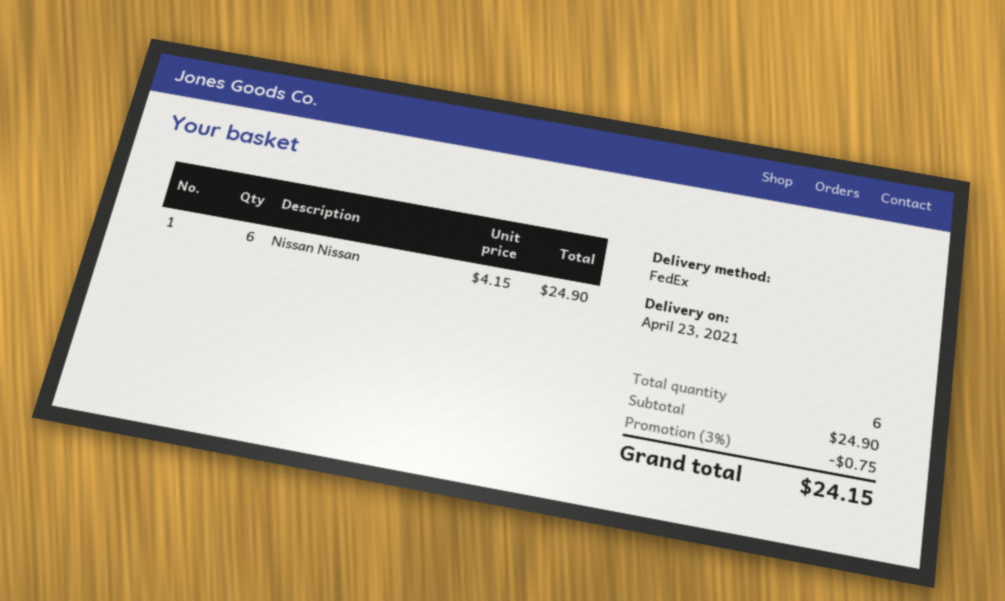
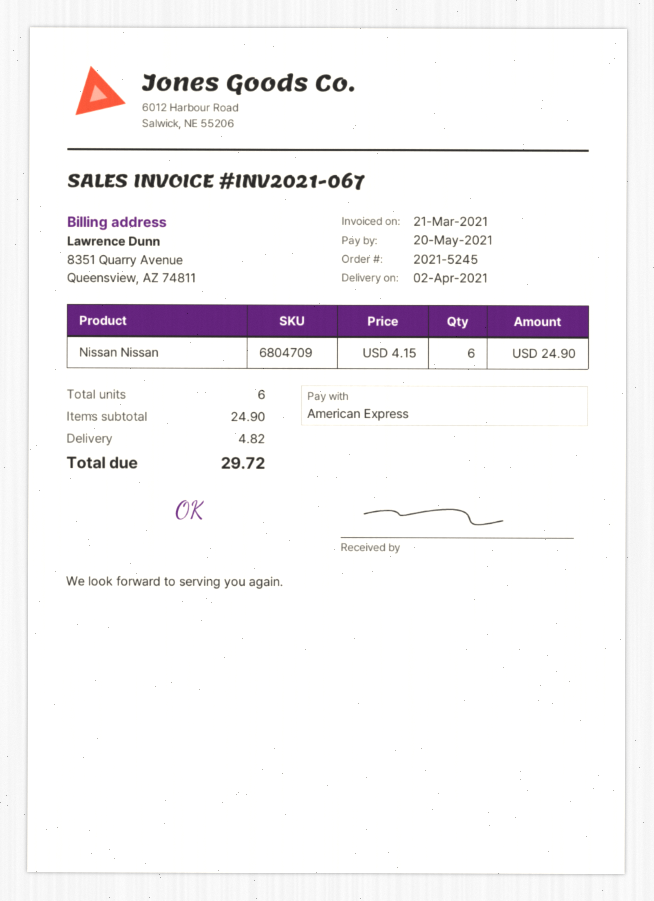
delivery date: 2021-04-23 -> 2021-04-02
discount: 3% = 0.75 -> none
shipping: none -> 4.82
total: 24.15 -> 29.72

